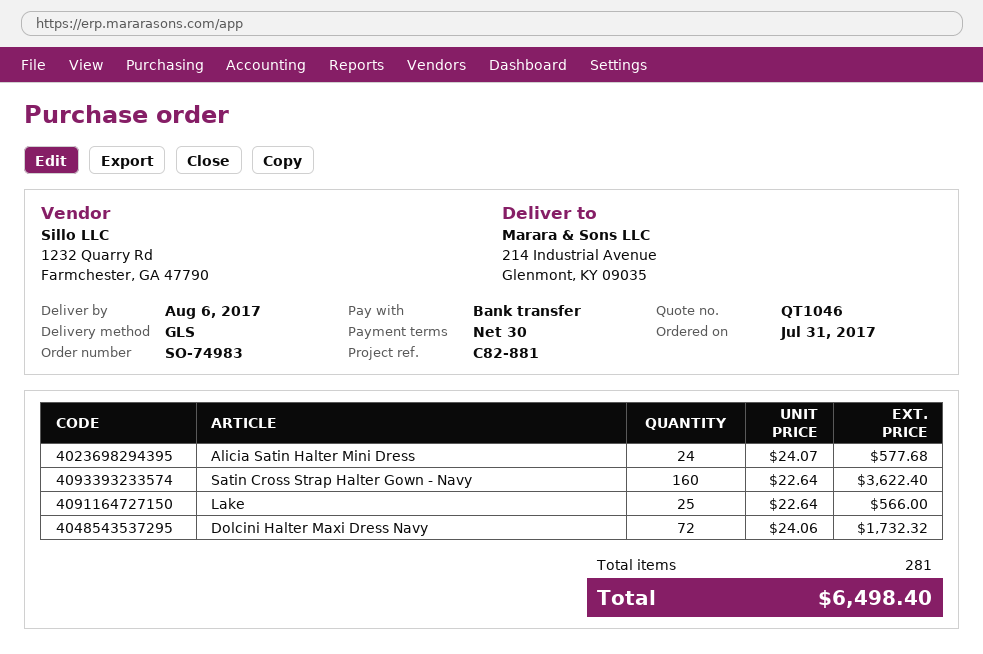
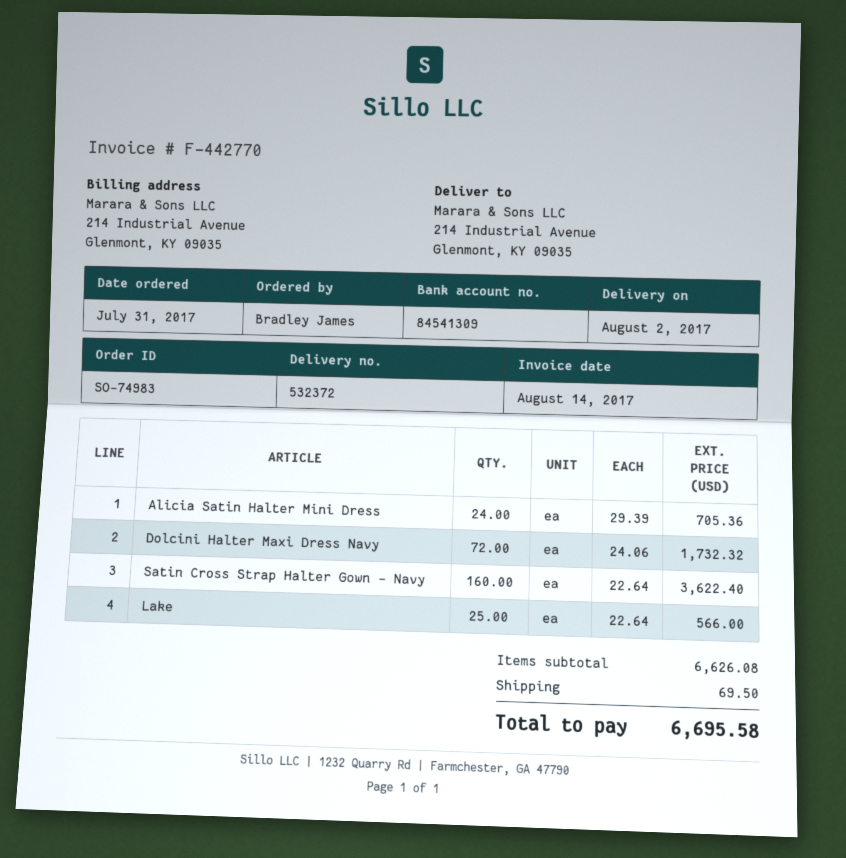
delivery date: 2017-08-06 -> 2017-08-02
Alicia Satin Halter Mini Dress: 24 x 24.07 = 577.68 -> 24 x 29.39 = 705.36
shipping: none -> 69.50
total: 6498.40 -> 6695.58

